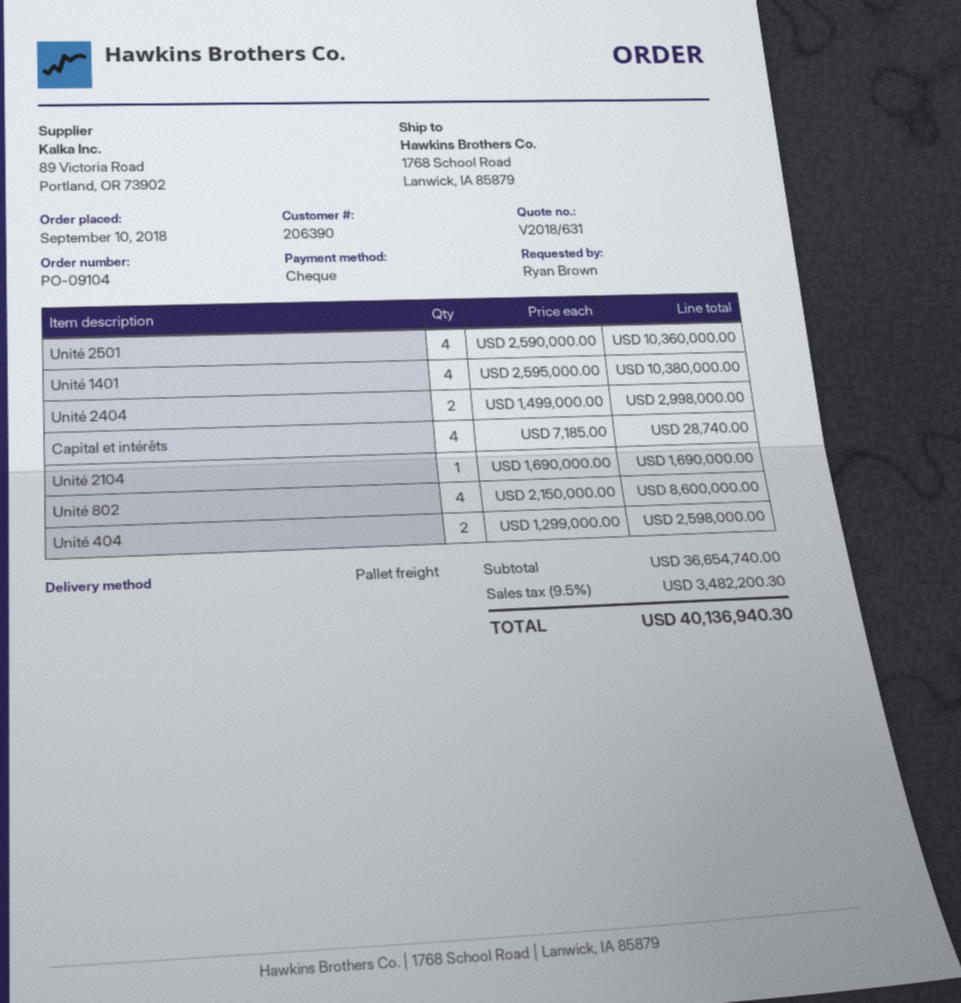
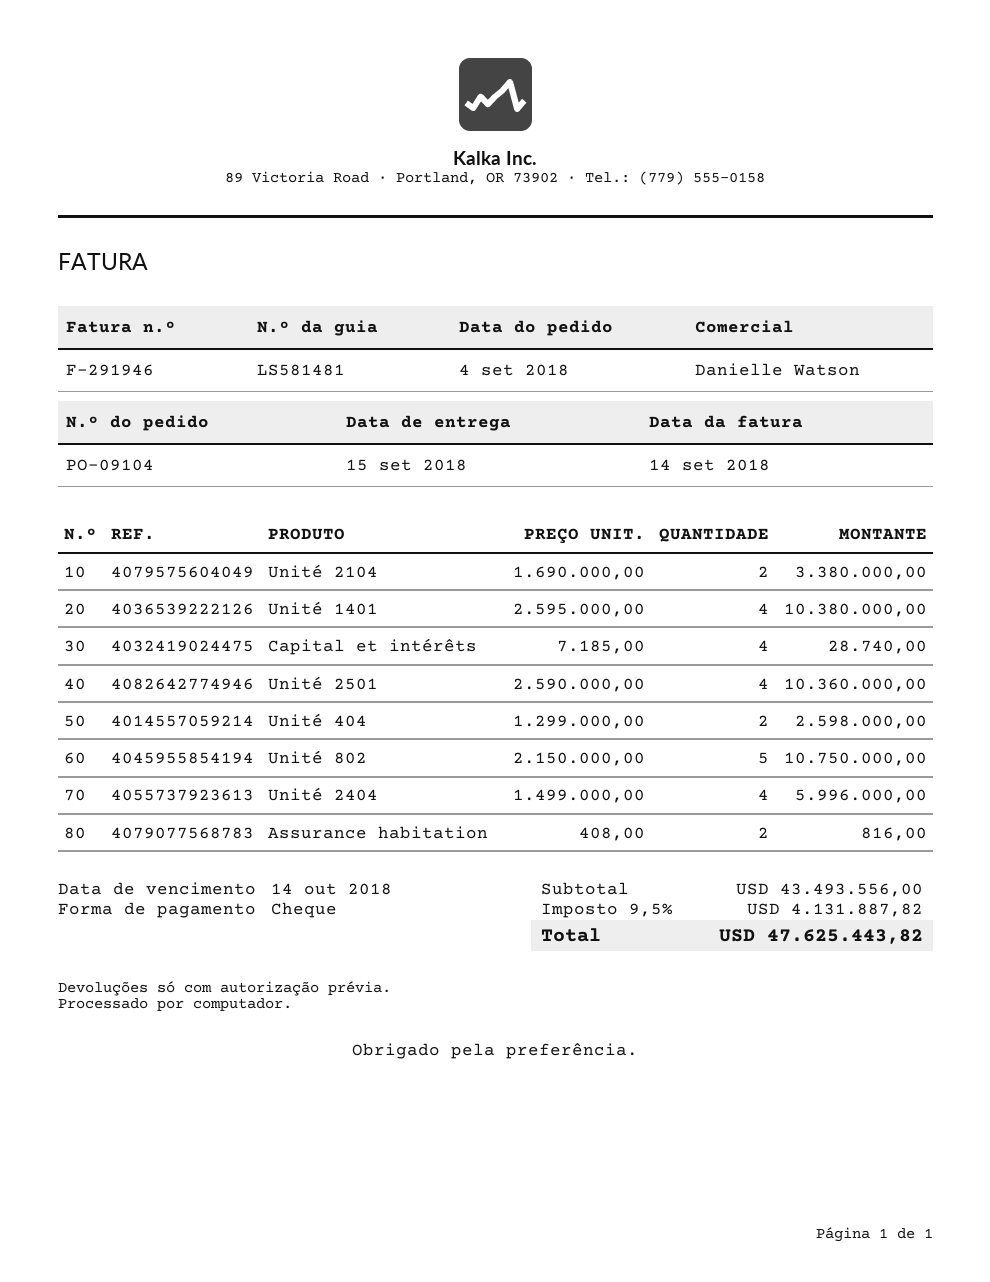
order date: 2018-09-10 -> 2018-09-04
Unité 2404: 2 x 1499000.00 = 2998000.00 -> 4 x 1499000.00 = 5996000.00
Unité 2104: 1 x 1690000.00 = 1690000.00 -> 2 x 1690000.00 = 3380000.00
Unité 802: 4 x 2150000.00 = 8600000.00 -> 5 x 2150000.00 = 10750000.00
Assurance habitation: none -> 2 x 408.00 = 816.00
subtotal: 36654740.00 -> 43493556.00
tax: 9.5% = 3482200.30 -> 9.5% = 4131887.82
total: 40136940.30 -> 47625443.82

